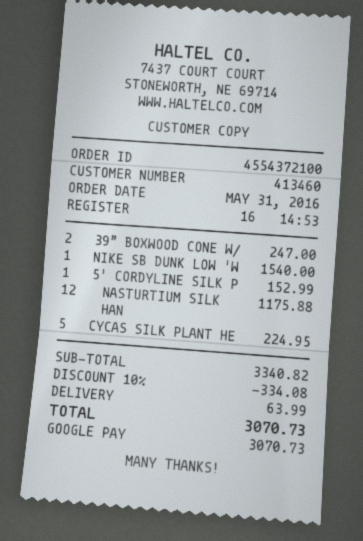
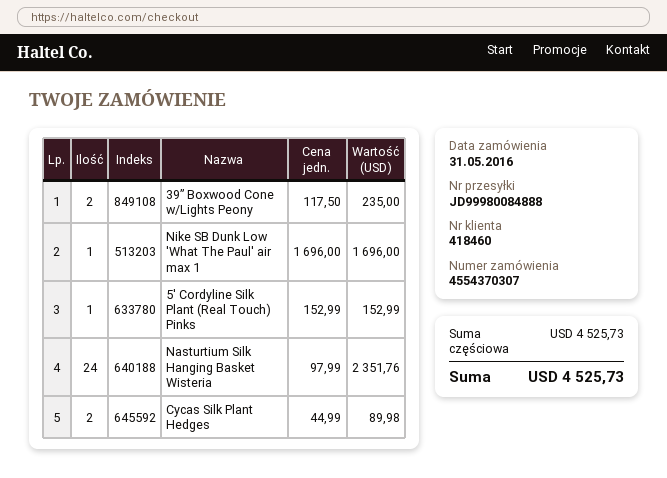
order number: 4554372100 -> 4554370307
customer number: 413460 -> 418460
39” BOXWOOD CONE W/: 2 for 247.00 -> 2 for 235.00
NIKE SB DUNK LOW 'W: 1 for 1540.00 -> 1 for 1696.00
NASTURTIUM SILK HAN: 12 for 1175.88 -> 24 for 2351.76
CYCAS SILK PLANT HE: 5 for 224.95 -> 2 for 89.98
subtotal: 3340.82 -> 4525.73
discount: 10% = 334.08 -> none
shipping: 63.99 -> none
total: 3070.73 -> 4525.73

